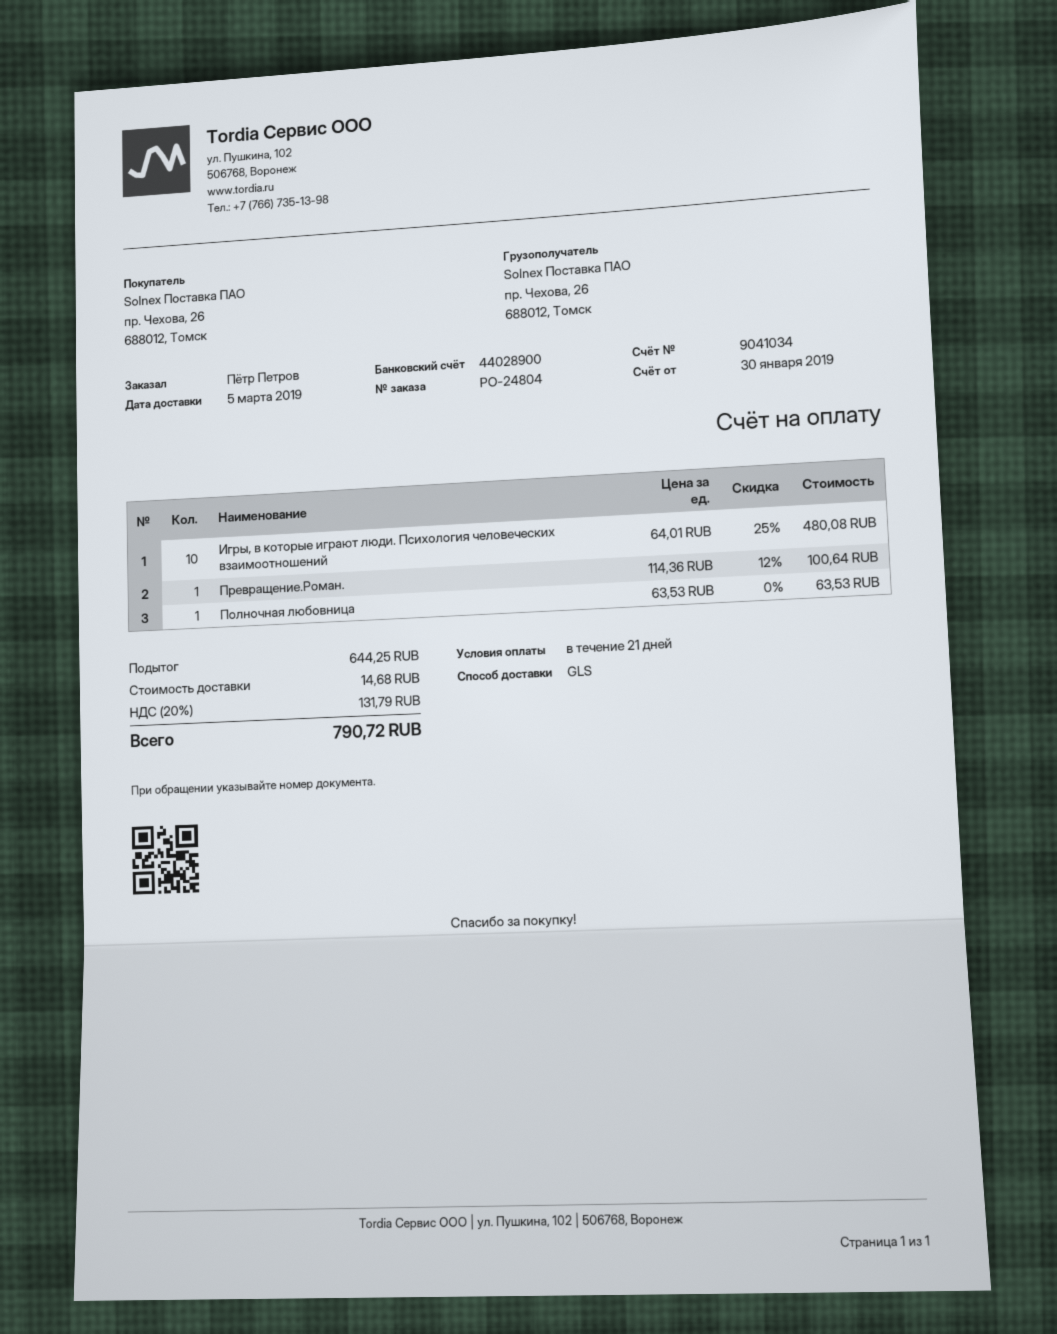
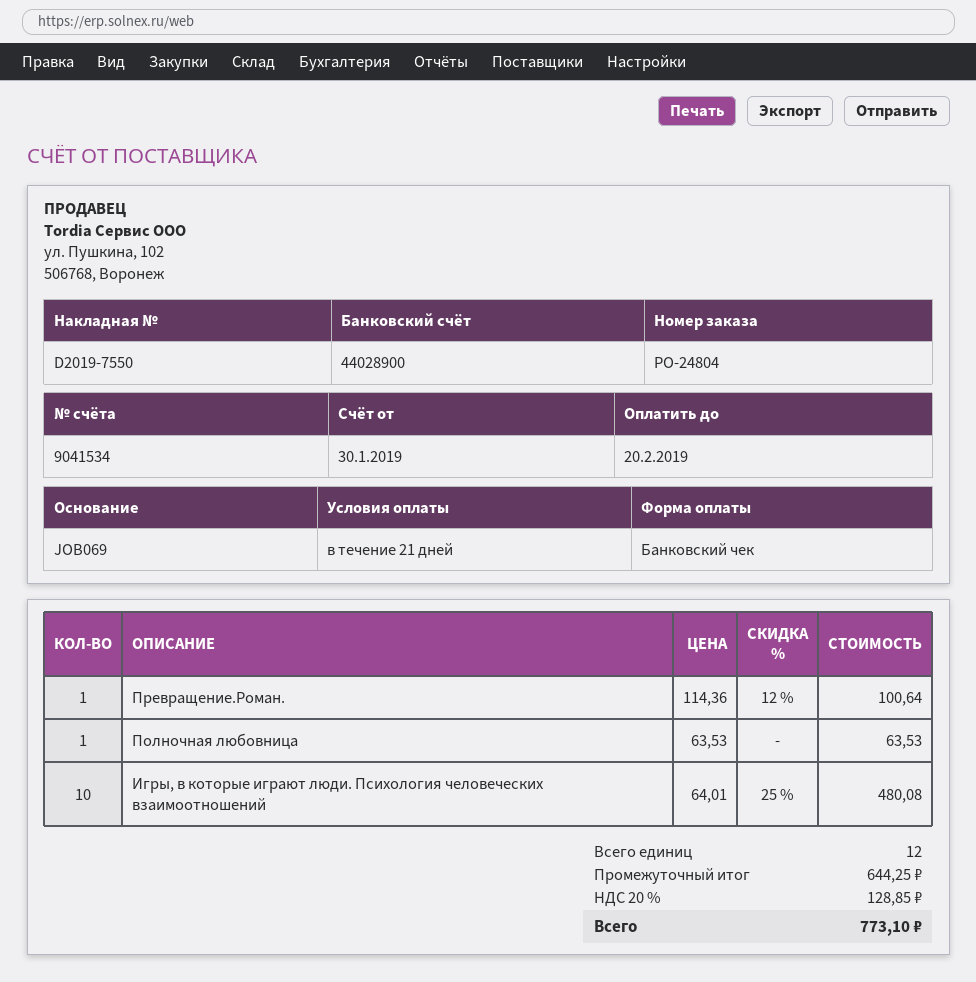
invoice number: 9041034 -> 9041534
shipping: 14.68 -> none
tax: 20% = 131.79 -> 20% = 128.85
total: 790.72 -> 773.10

